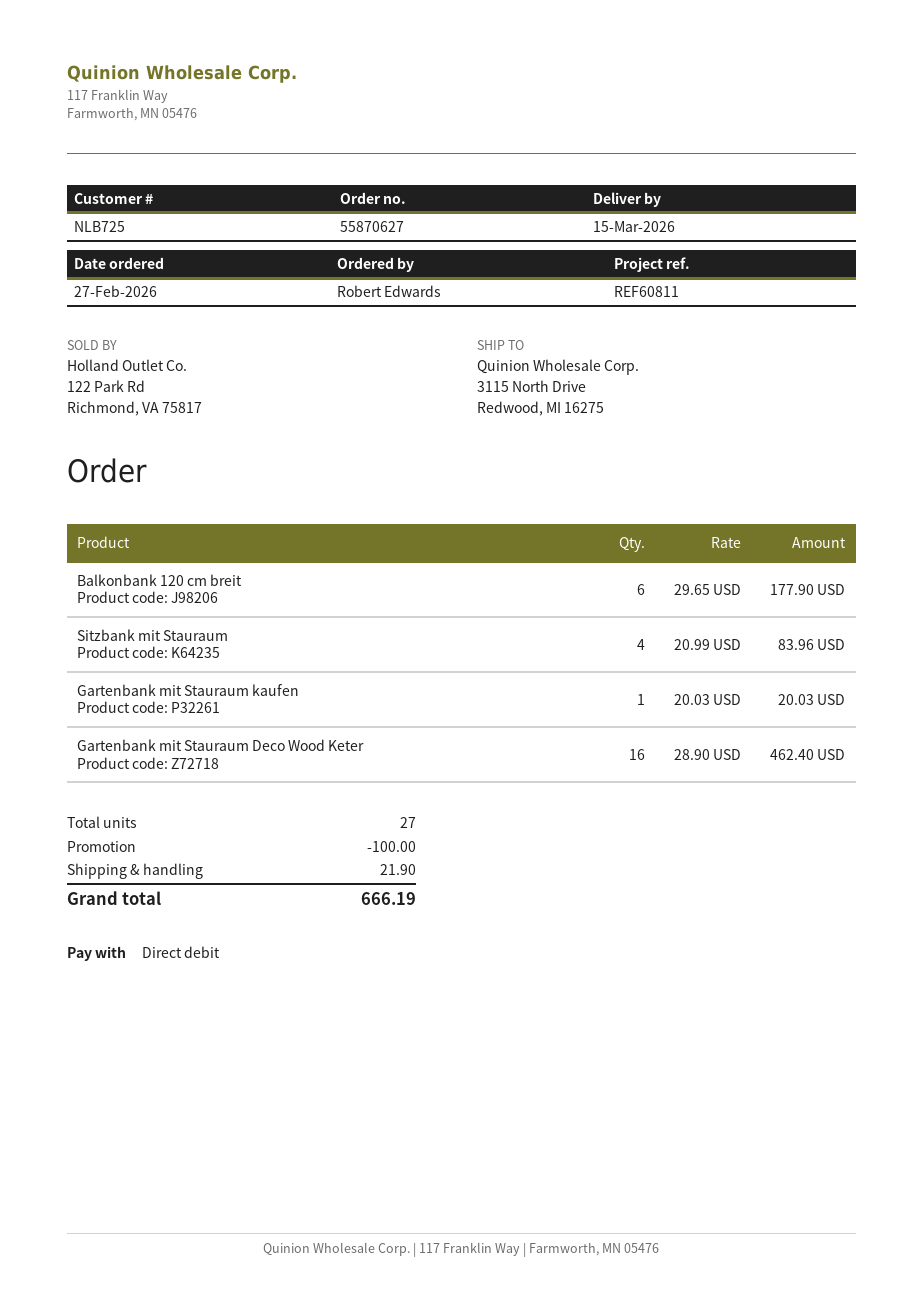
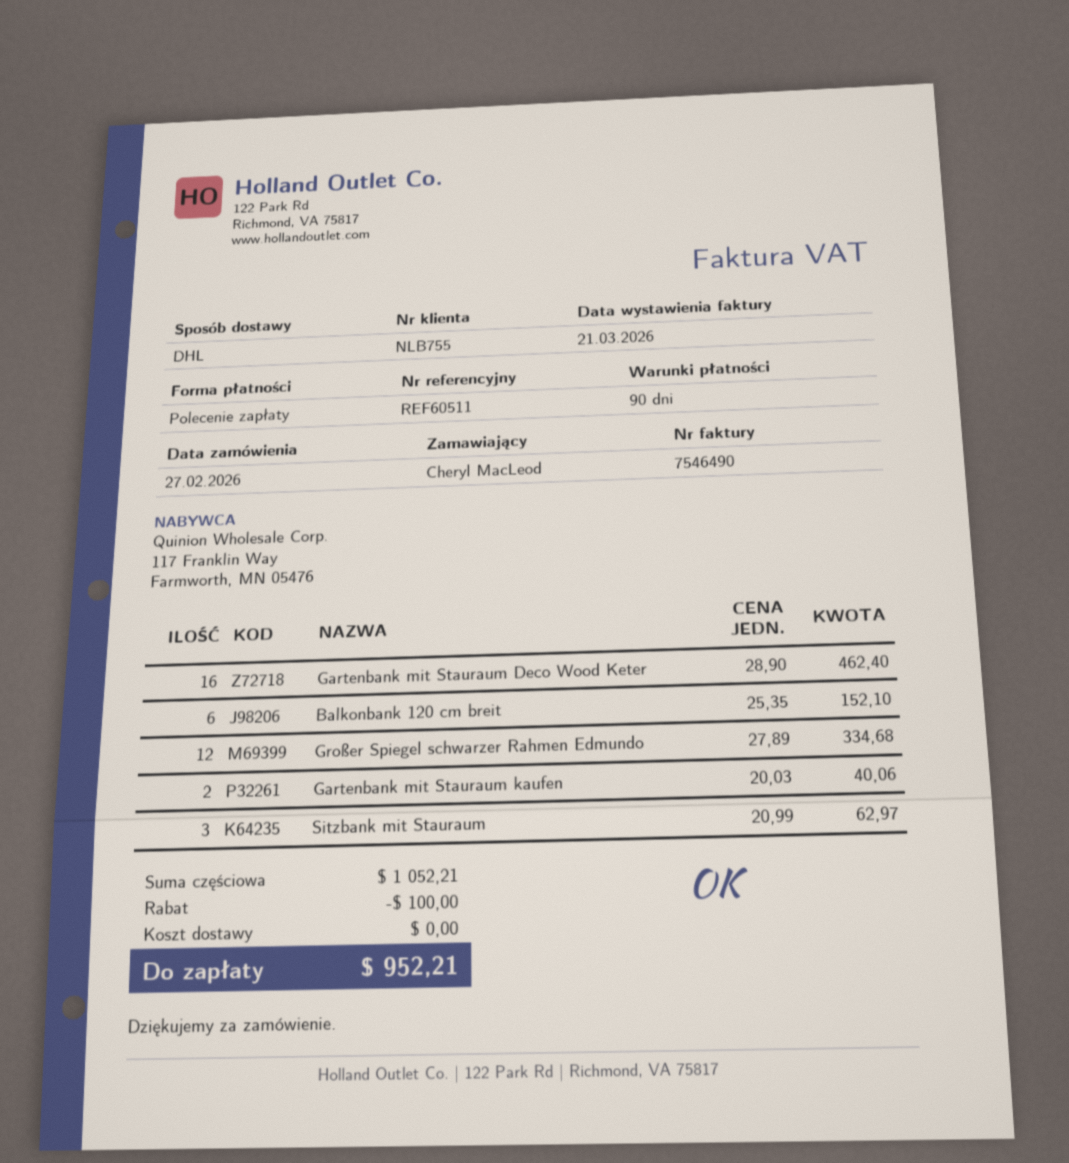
customer number: NLB725 -> NLB755
reference: REF60811 -> REF60511
ordered by: Robert Edwards -> Cheryl MacLeod
Balkonbank 120 cm breit: 6 x 29.65 = 177.90 -> 6 x 25.35 = 152.10
Sitzbank mit Stauraum: 4 x 20.99 = 83.96 -> 3 x 20.99 = 62.97
Gartenbank mit Stauraum kaufen: 1 x 20.03 = 20.03 -> 2 x 20.03 = 40.06
Großer Spiegel schwarzer Rahmen Edmundo: none -> 12 x 27.89 = 334.68
shipping: 21.90 -> 0.00
total: 666.19 -> 952.21

